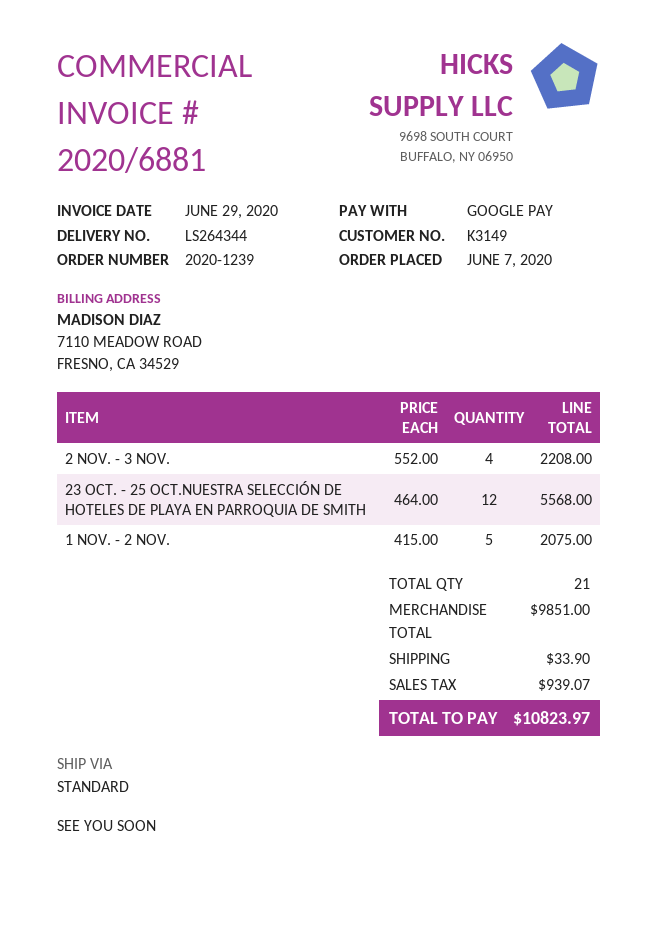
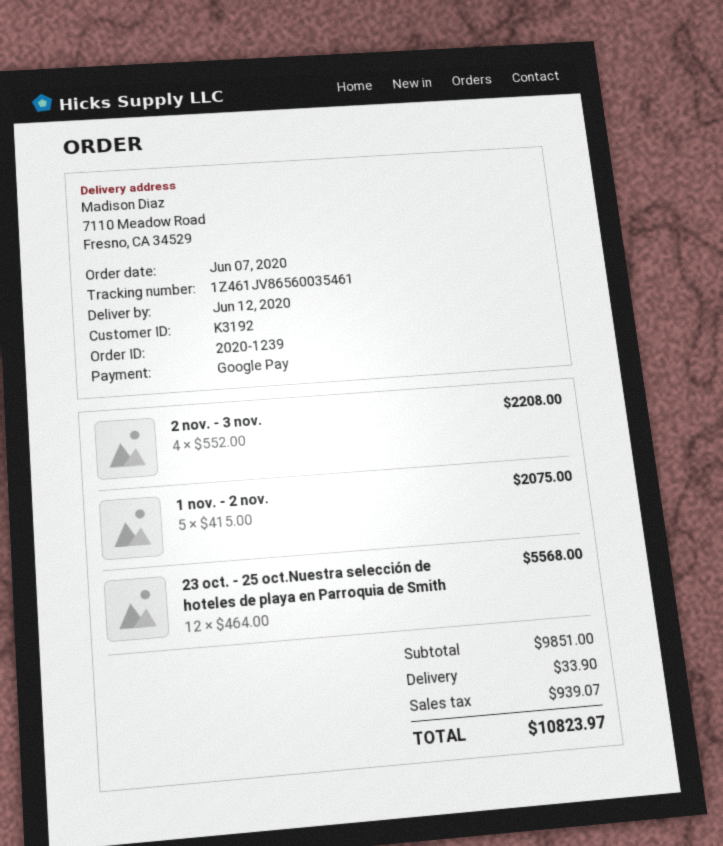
customer number: K3149 -> K3192

